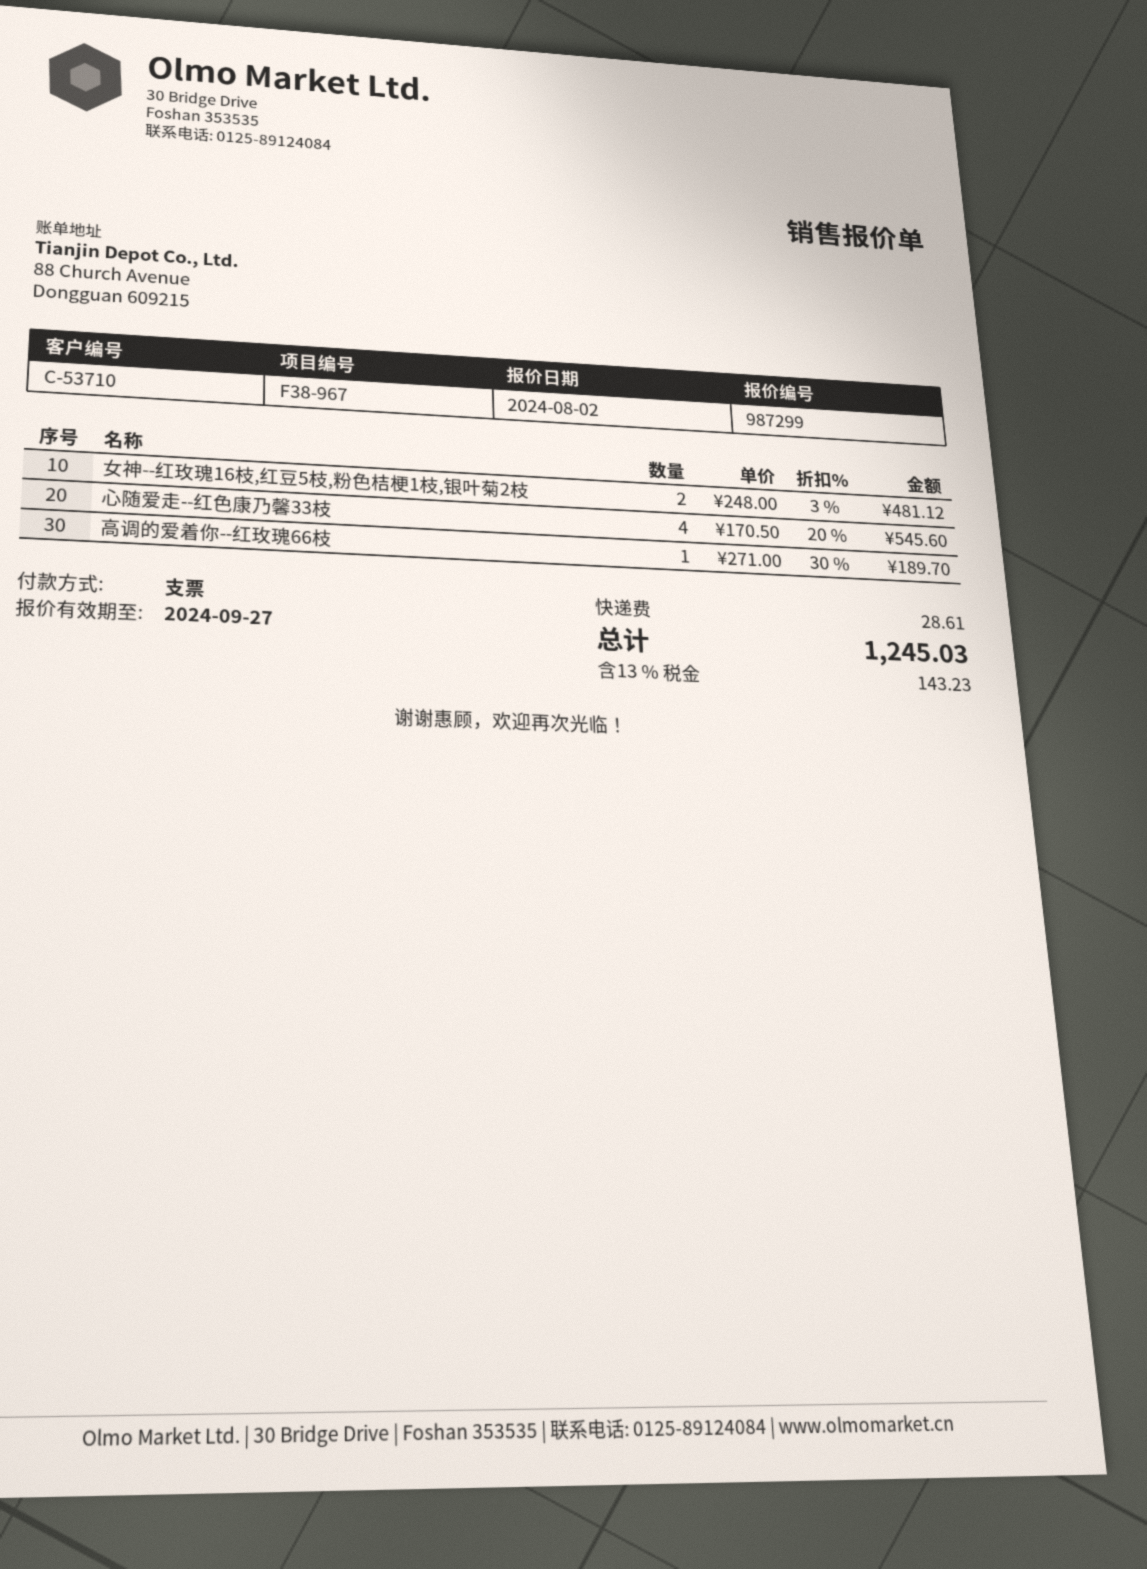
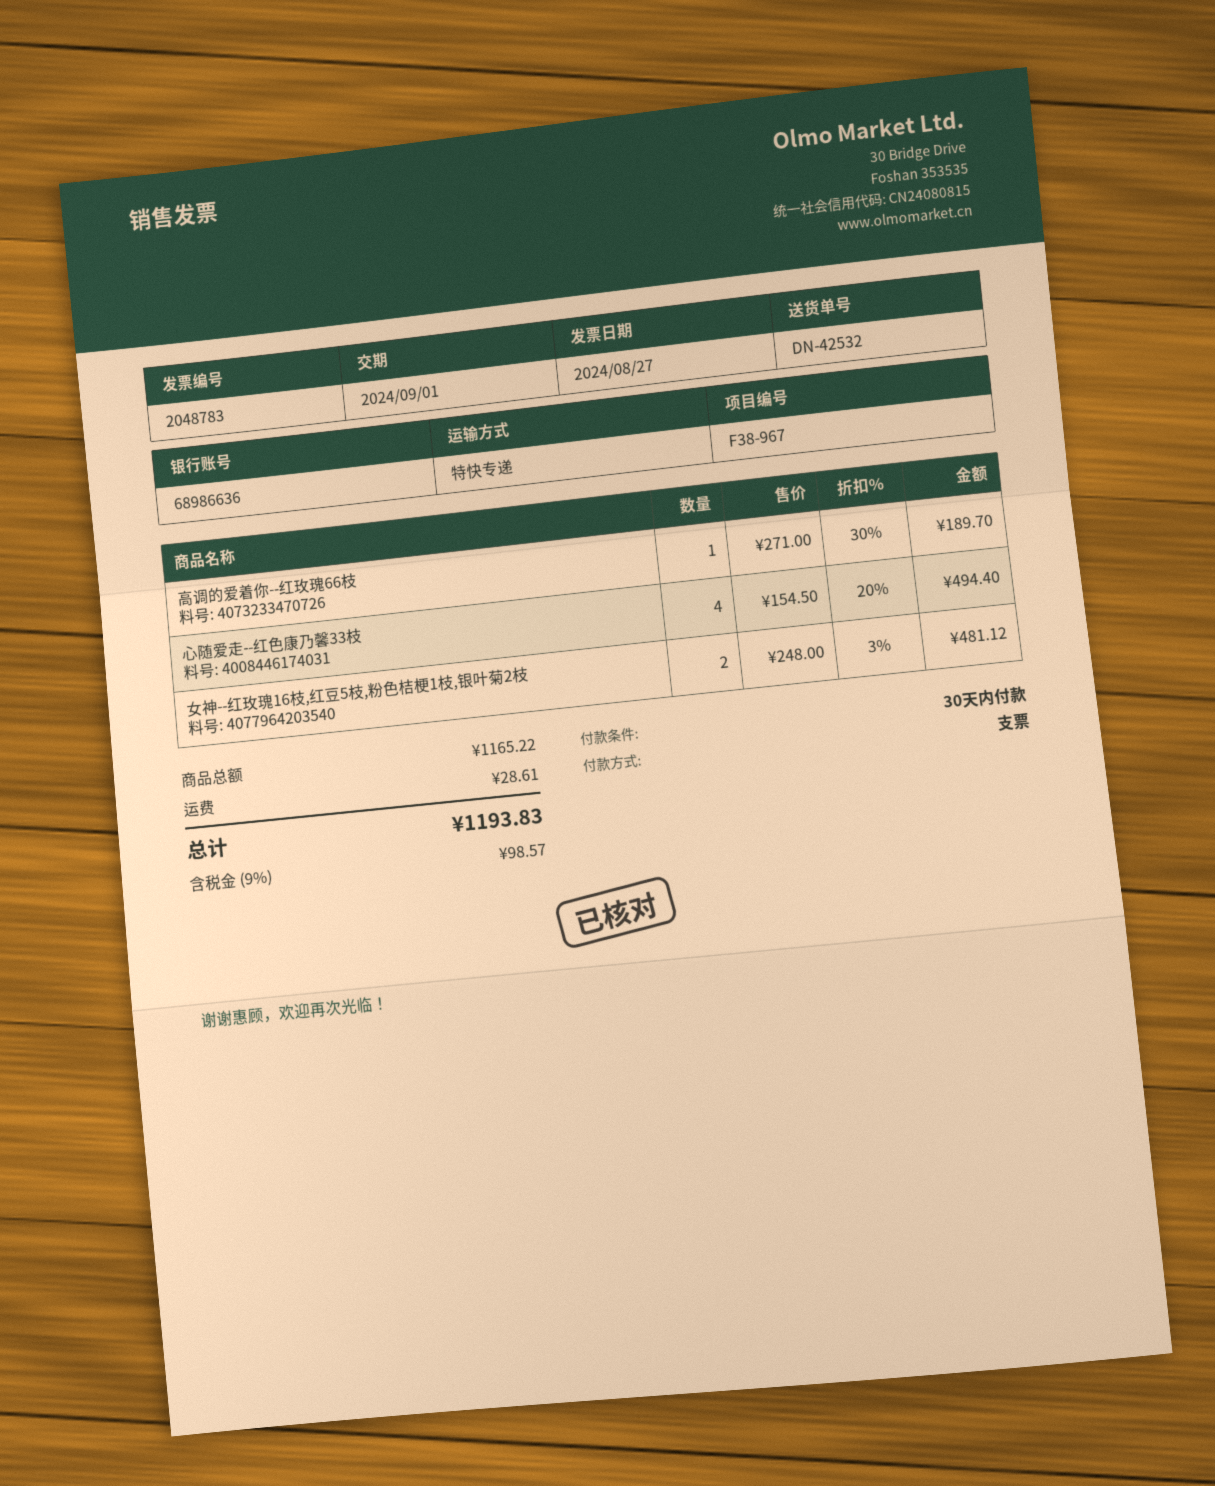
心随爱走--红色康乃馨33枝: 4 x 170.50 - 20% = 545.60 -> 4 x 154.50 - 20% = 494.40
tax: 13% = 143.23 -> 9% = 98.57
total: 1245.03 -> 1193.83

